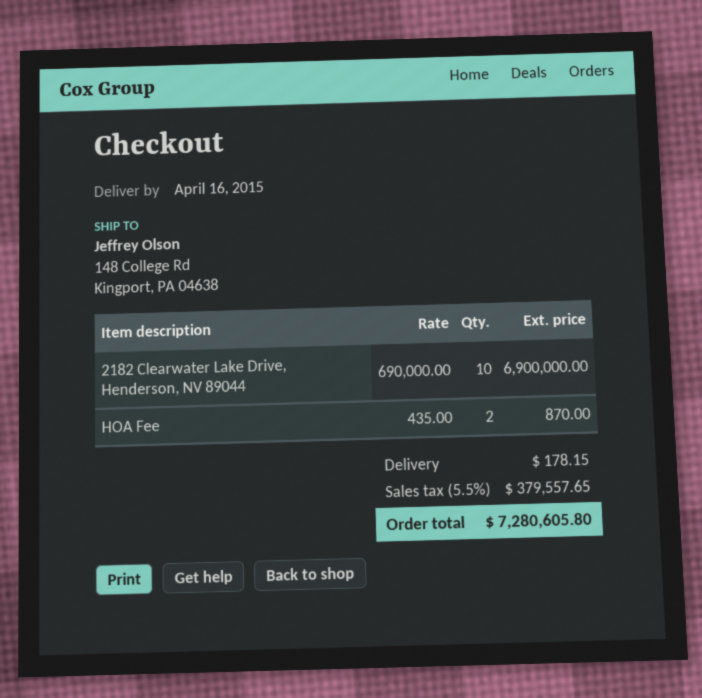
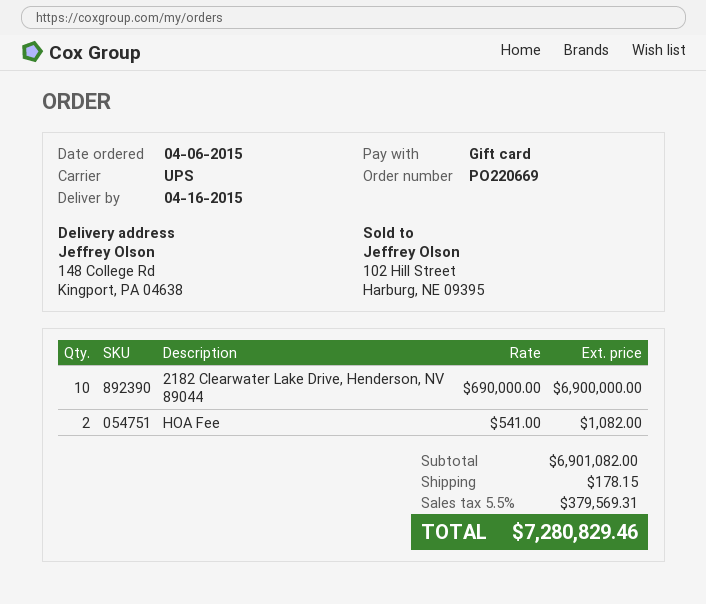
HOA Fee: 2 x 435.00 = 870.00 -> 2 x 541.00 = 1082.00
tax: 5.5% = 379557.65 -> 5.5% = 379569.31
total: 7280605.80 -> 7280829.46

